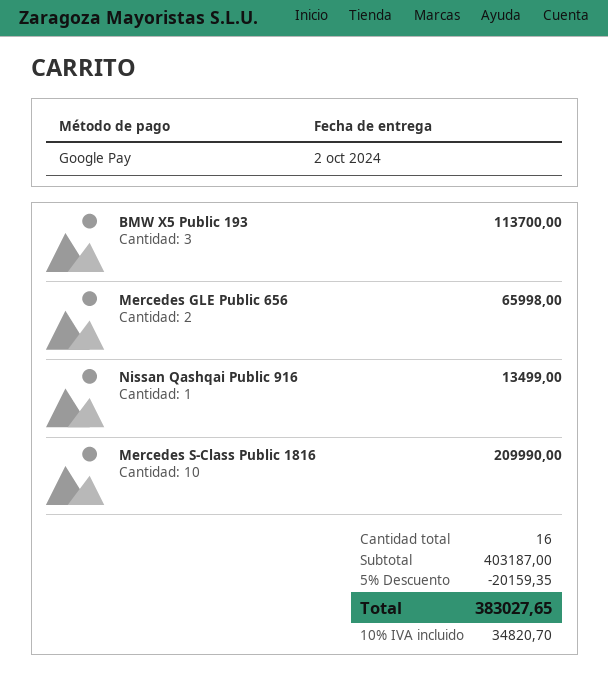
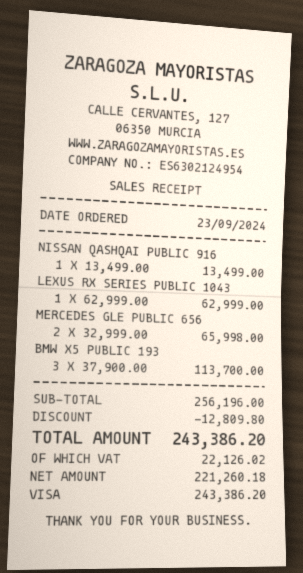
payment method: Google Pay -> Visa
Mercedes S-Class Public 1816: 10 for 209990.00 -> none
LEXUS RX SERIES PUBLIC 1043: none -> 1 for 62999.00
subtotal: 403187.00 -> 256196.00
discount: 20159.35 -> 12809.80
tax: 34820.70 -> 22126.02
total: 383027.65 -> 243386.20

